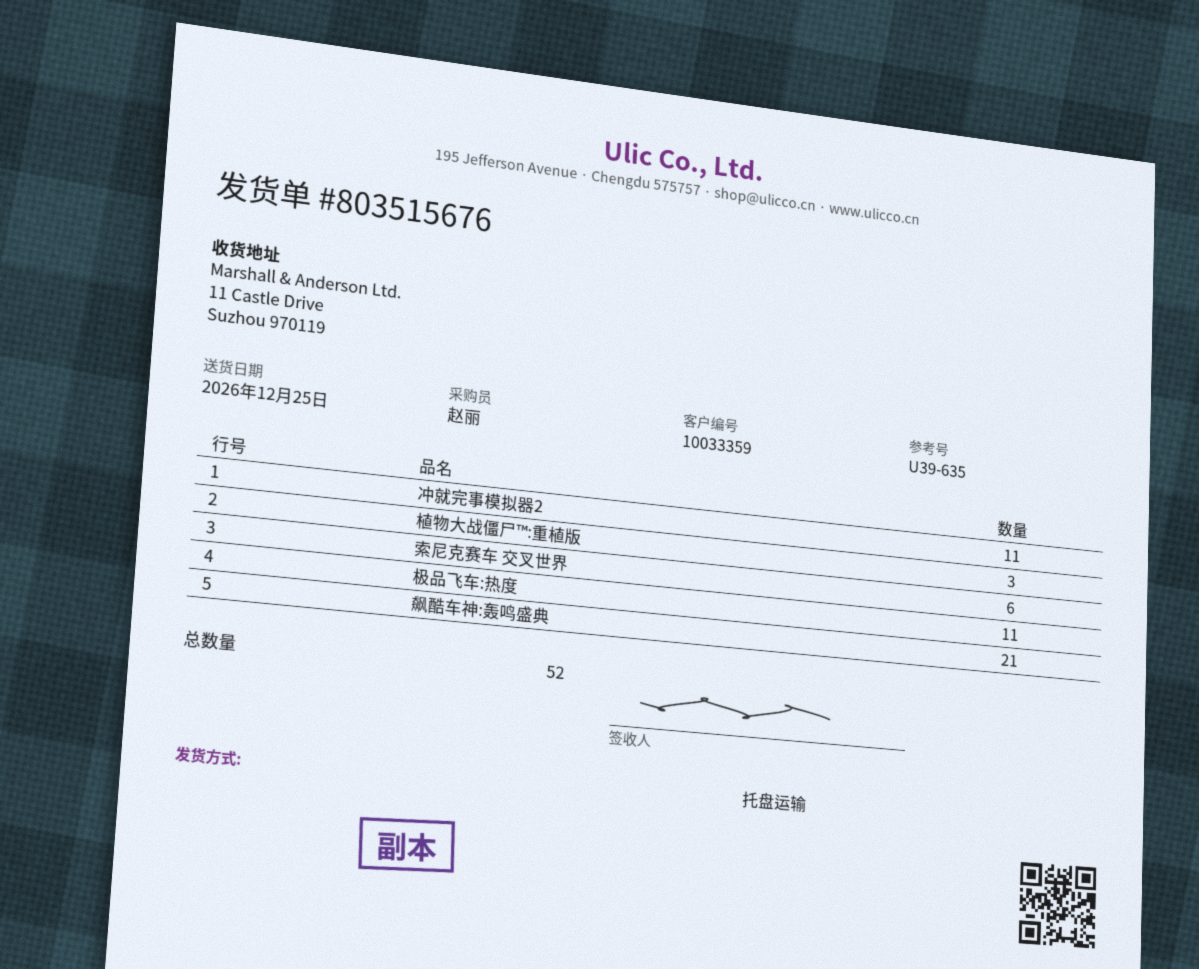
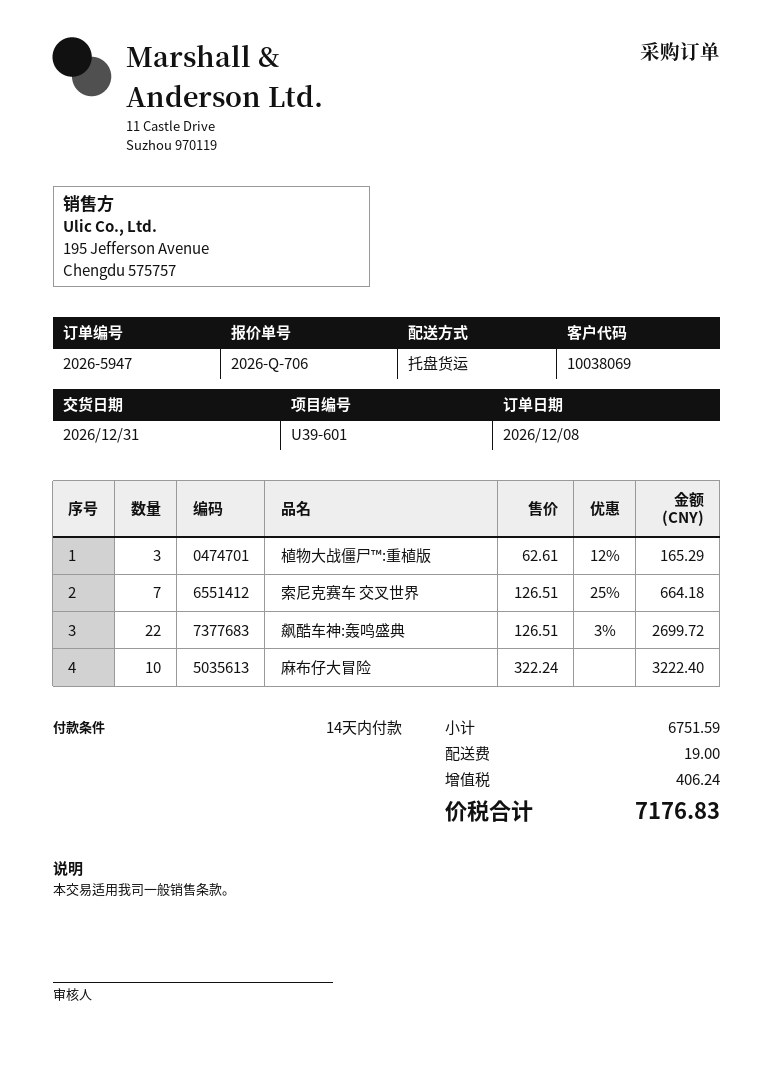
delivery date: 2026-12-25 -> 2026-12-31
customer number: 10033359 -> 10038069
reference: U39-635 -> U39-601
冲就完事模拟器2: 11 -> none
索尼克赛车 交叉世界: 6 -> 7
极品飞车:热度: 11 -> none
飙酷车神:轰鸣盛典: 21 -> 22
麻布仔大冒险: none -> 10

